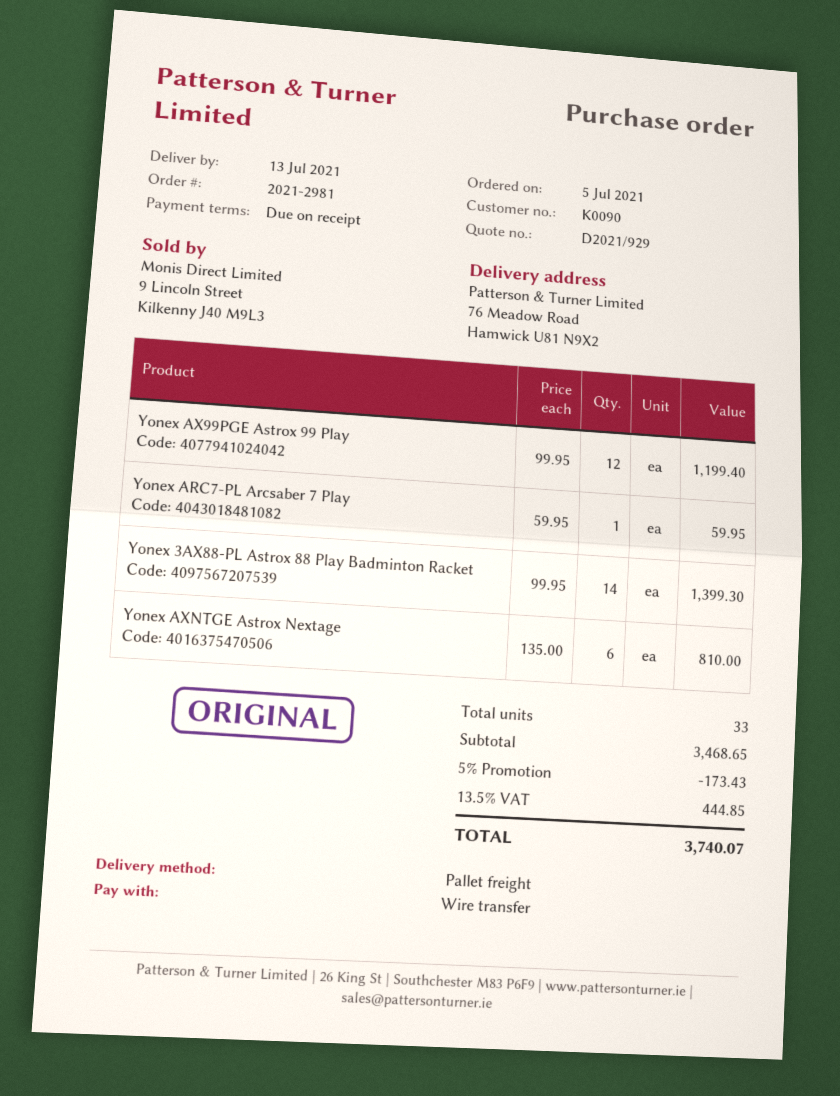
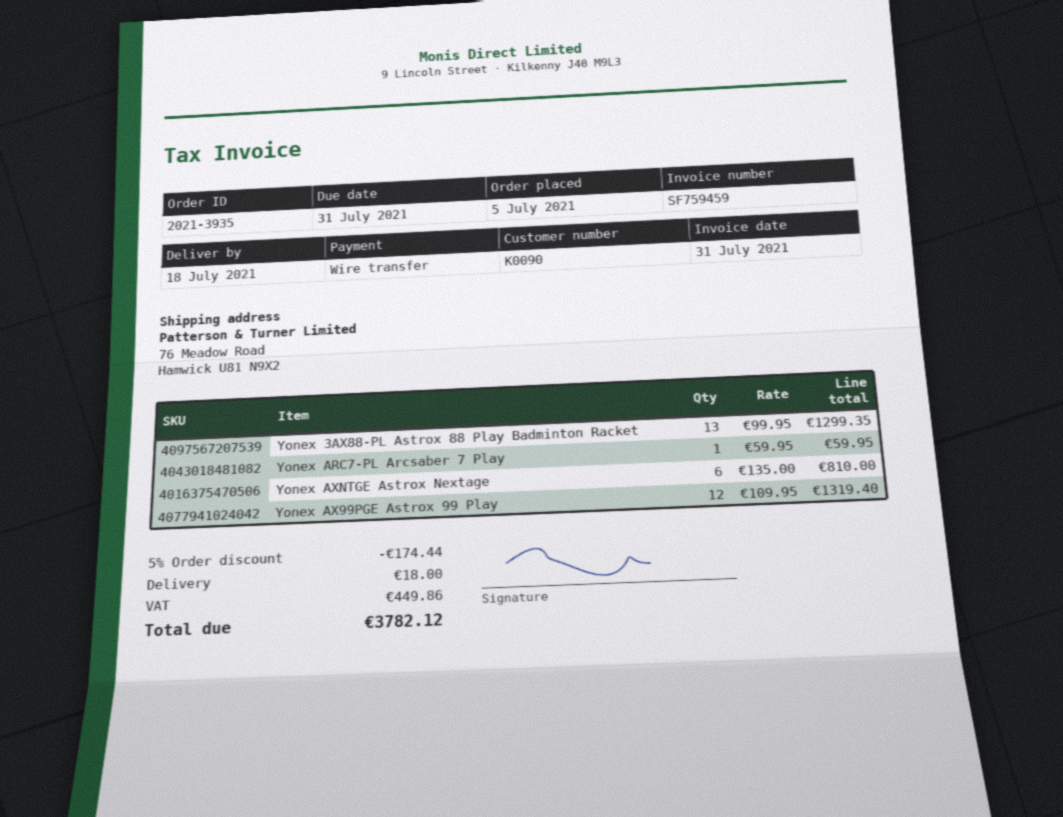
order number: 2021-2981 -> 2021-3935
delivery date: 2021-07-13 -> 2021-07-18
Yonex AX99PGE Astrox 99 Play: 12 x 99.95 = 1199.40 -> 12 x 109.95 = 1319.40
Yonex 3AX88-PL Astrox 88 Play Badminton Racket: 14 x 99.95 = 1399.30 -> 13 x 99.95 = 1299.35
discount: 5% = 173.43 -> 5% = 174.44
shipping: none -> 18.00
tax: 444.85 -> 449.86
total: 3740.07 -> 3782.12

